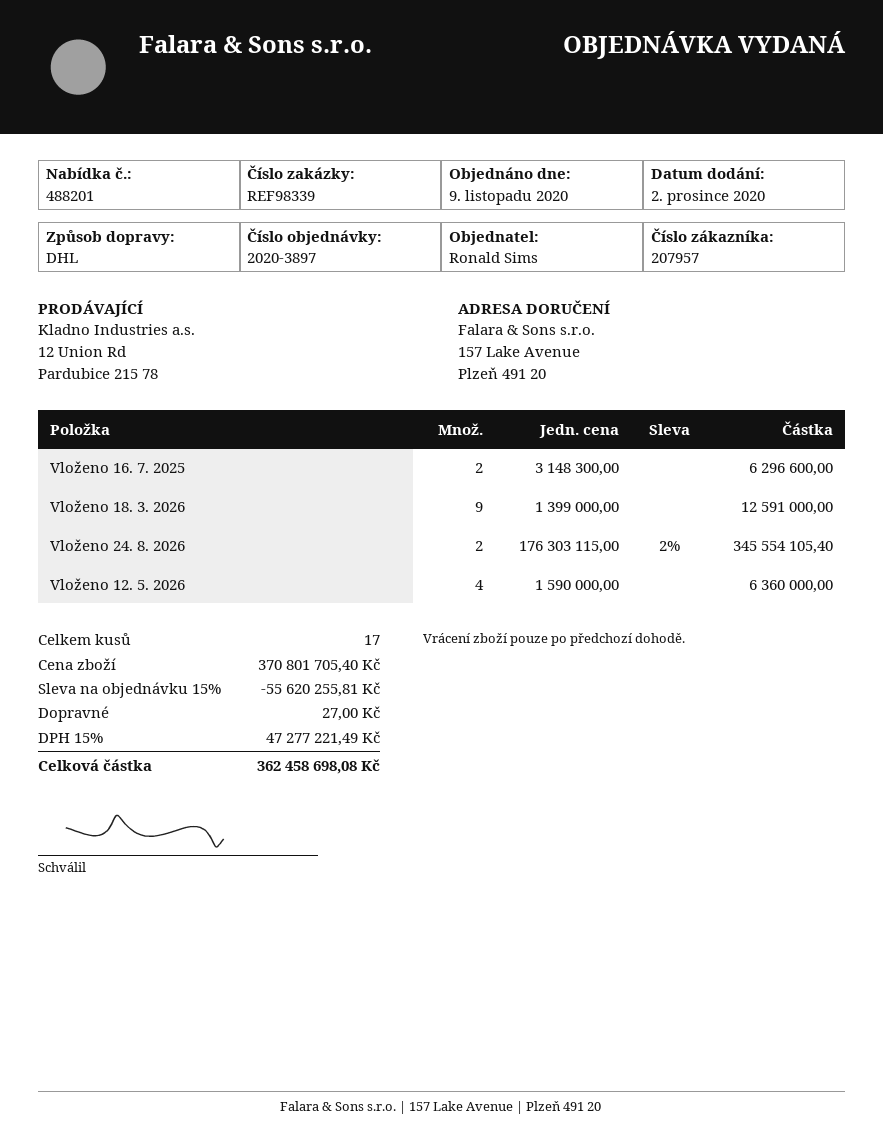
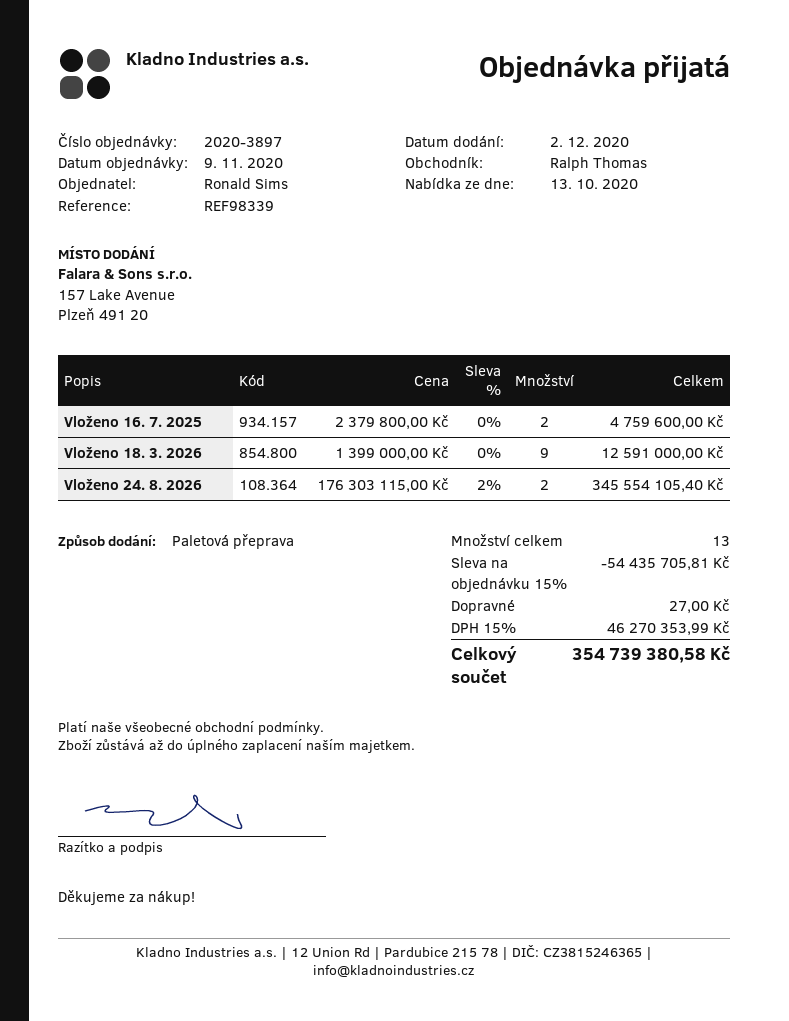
shipping method: DHL -> pallet freight
Vloženo 16. 7. 2025: 2 x 3148300.00 = 6296600.00 -> 2 x 2379800.00 = 4759600.00
Vloženo 12. 5. 2026: 4 x 1590000.00 = 6360000.00 -> none
total quantity: 17 -> 13
discount: 15% = 55620255.81 -> 15% = 54435705.81
tax: 15% = 47277221.49 -> 15% = 46270353.99
total: 362458698.08 -> 354739380.58

